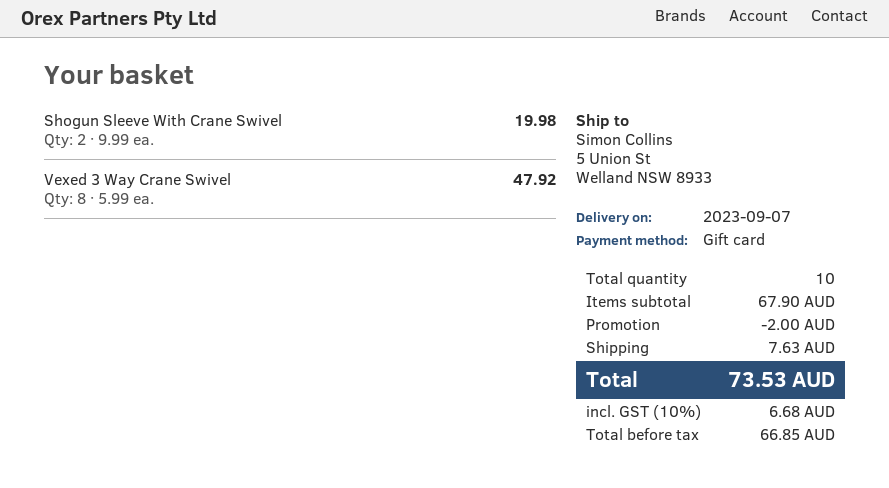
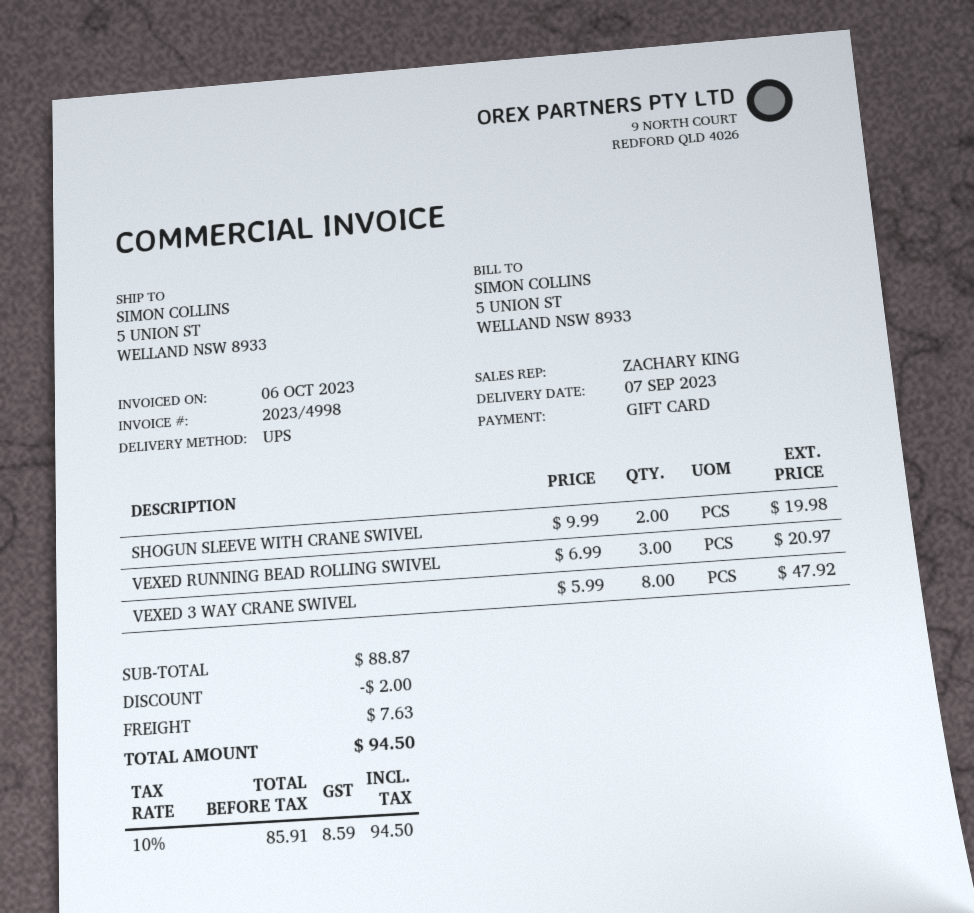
VEXED RUNNING BEAD ROLLING SWIVEL: none -> 3 x 6.99 = 20.97
subtotal: 67.90 -> 88.87
net: 66.85 -> 85.91
tax: 10% = 6.68 -> 10% = 8.59
total: 73.53 -> 94.50

